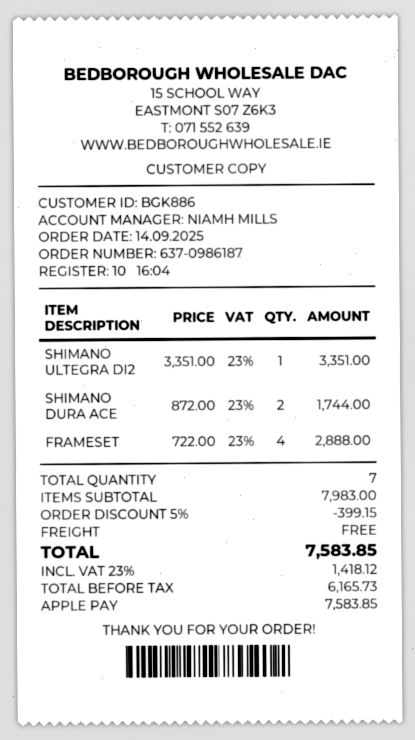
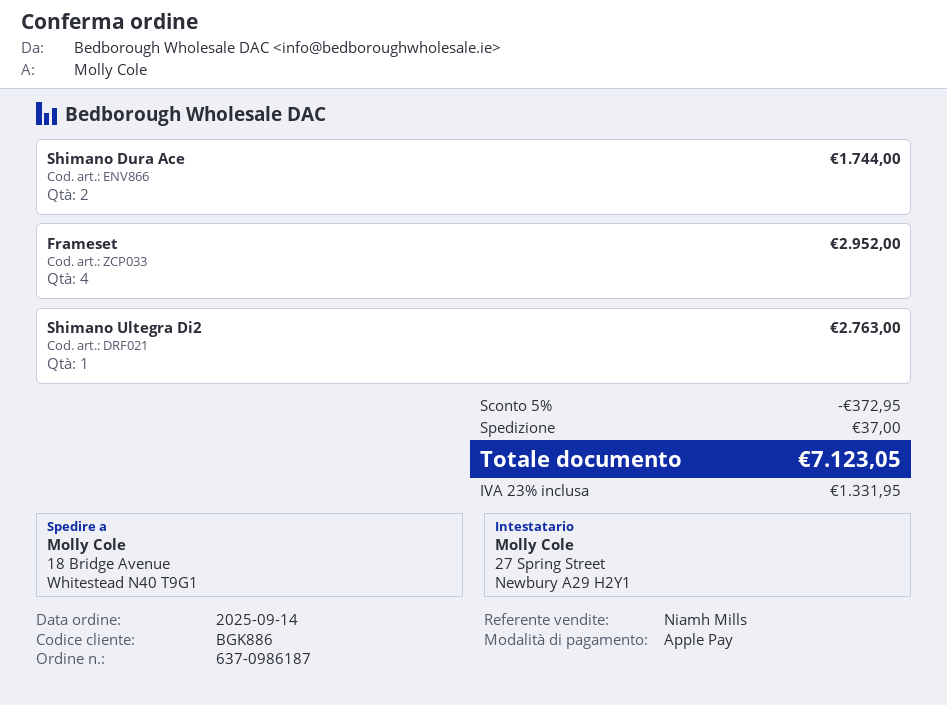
SHIMANO ULTEGRA DI2: 1 for 3351.00 -> 1 for 2763.00
FRAMESET: 4 for 2888.00 -> 4 for 2952.00
discount: 5% = 399.15 -> 5% = 372.95
shipping: 0.00 -> 37.00
tax: 23% = 1418.12 -> 23% = 1331.95
total: 7583.85 -> 7123.05

